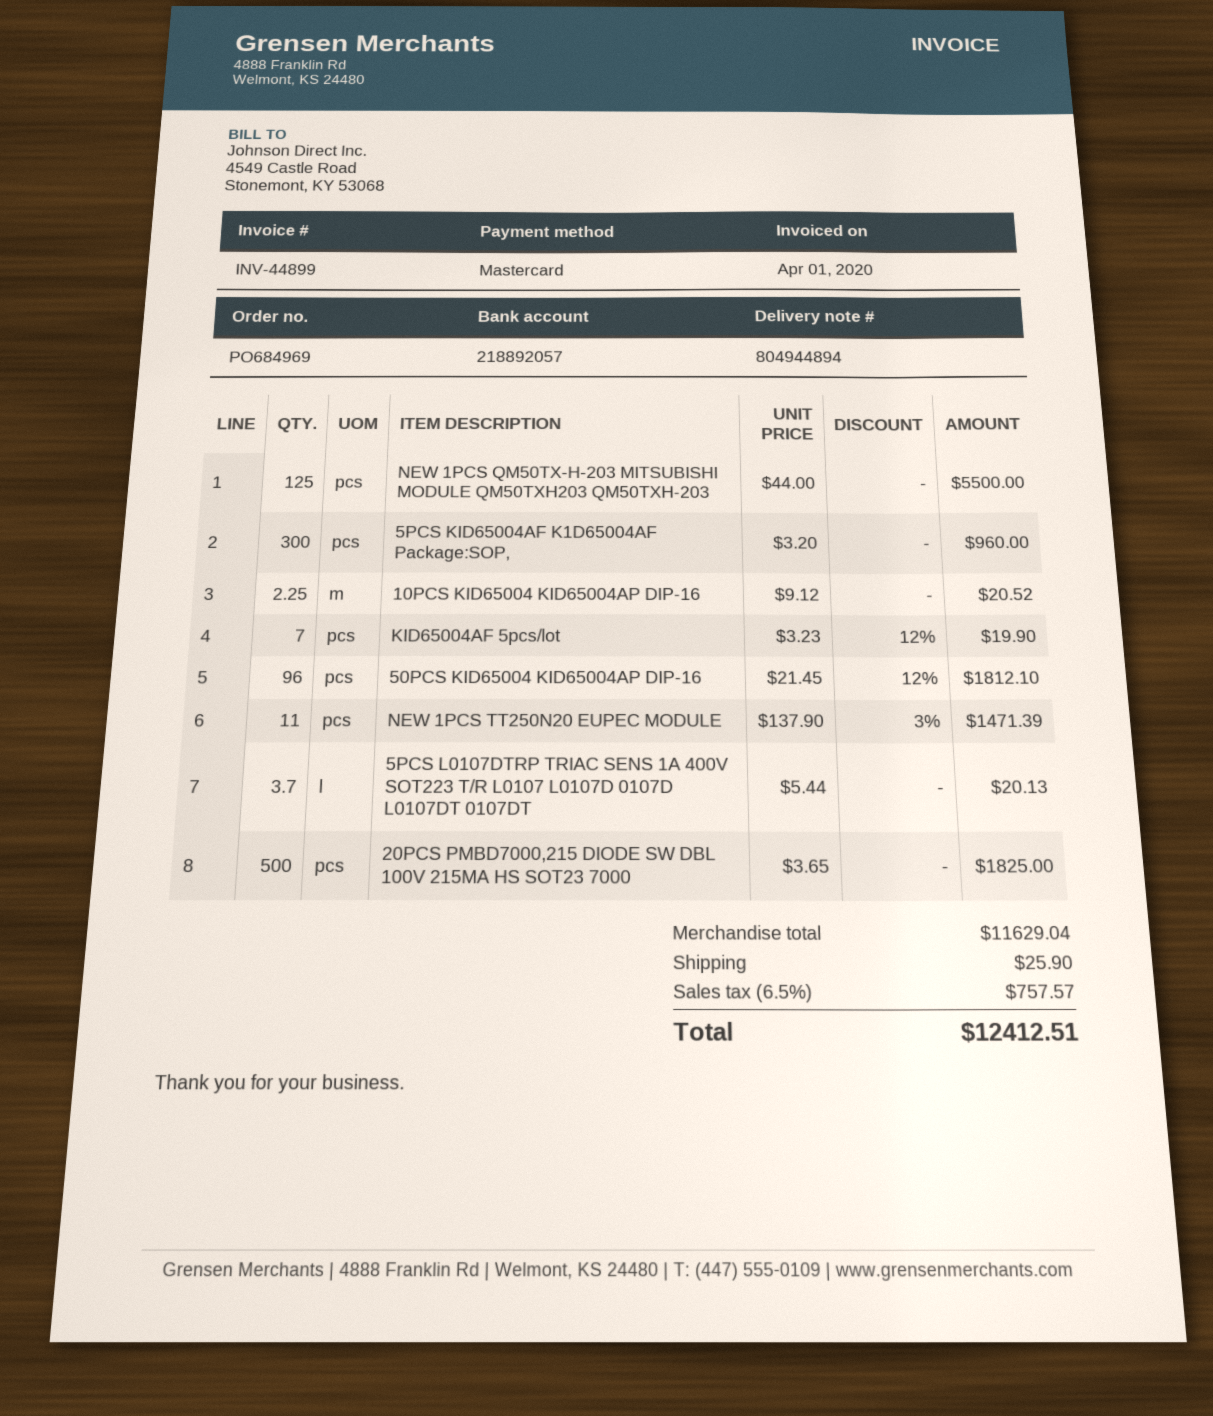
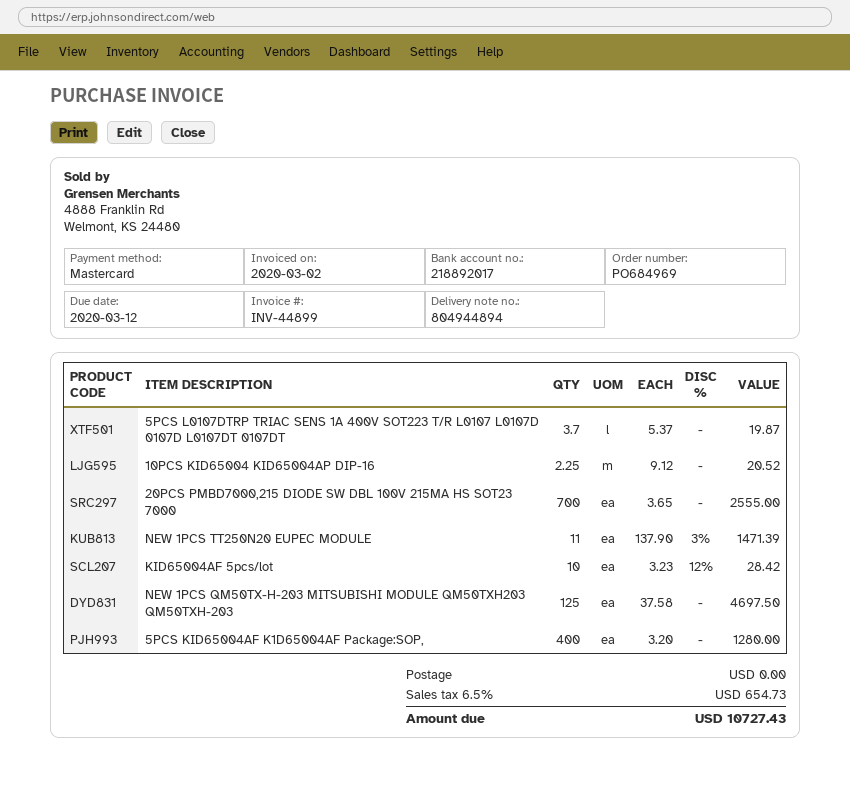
invoice date: 2020-04-01 -> 2020-03-02
bank account: 218892057 -> 218892017
NEW 1PCS QM50TX-H-203 MITSUBISHI MODULE QM50TXH203 QM50TXH-203: 125 x 44.00 = 5500.00 -> 125 x 37.58 = 4697.50
5PCS KID65004AF K1D65004AF Package:SOP,: 300 x 3.20 = 960.00 -> 400 x 3.20 = 1280.00
KID65004AF 5pcs/lot: 7 x 3.23 - 12% = 19.90 -> 10 x 3.23 - 12% = 28.42
50PCS KID65004 KID65004AP DIP-16: 96 x 21.45 - 12% = 1812.10 -> none
5PCS L0107DTRP TRIAC SENS 1A 400V SOT223 T/R L0107 L0107D 0107D L0107DT 0107DT: 3.7 x 5.44 = 20.13 -> 3.7 x 5.37 = 19.87
20PCS PMBD7000,215 DIODE SW DBL 100V 215MA HS SOT23 7000: 500 x 3.65 = 1825.00 -> 700 x 3.65 = 2555.00
shipping: 25.90 -> 0.00
tax: 6.5% = 757.57 -> 6.5% = 654.73
total: 12412.51 -> 10727.43

